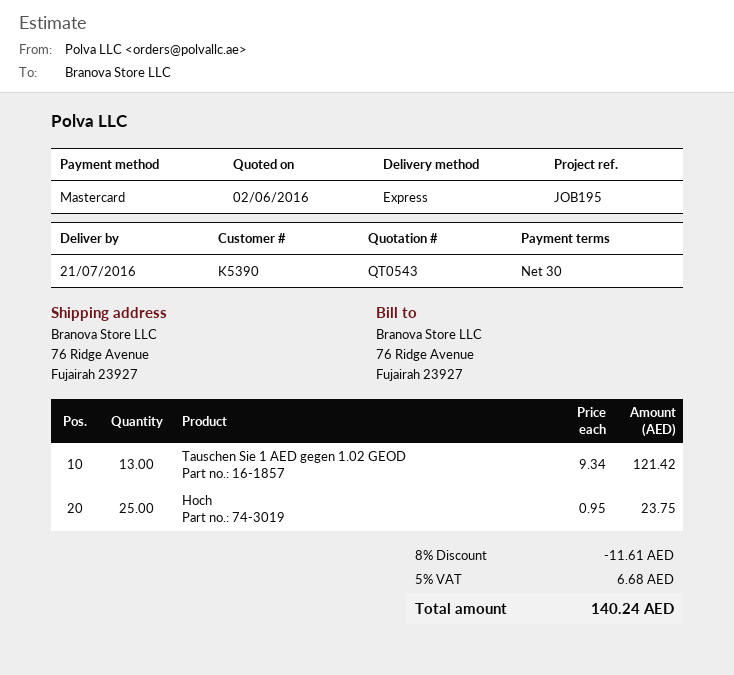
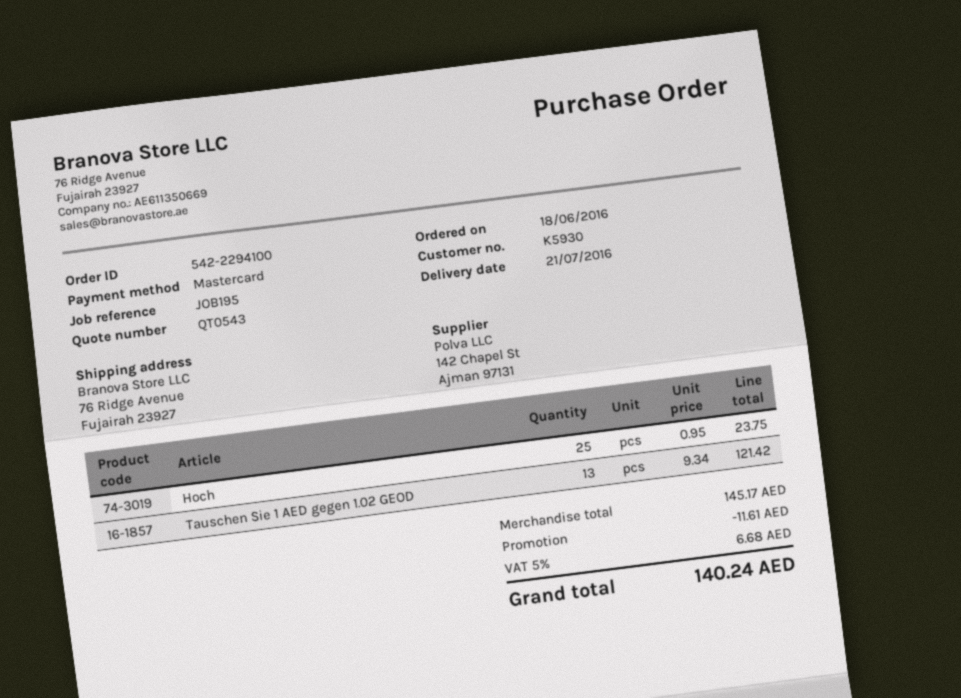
customer number: K5390 -> K5930

